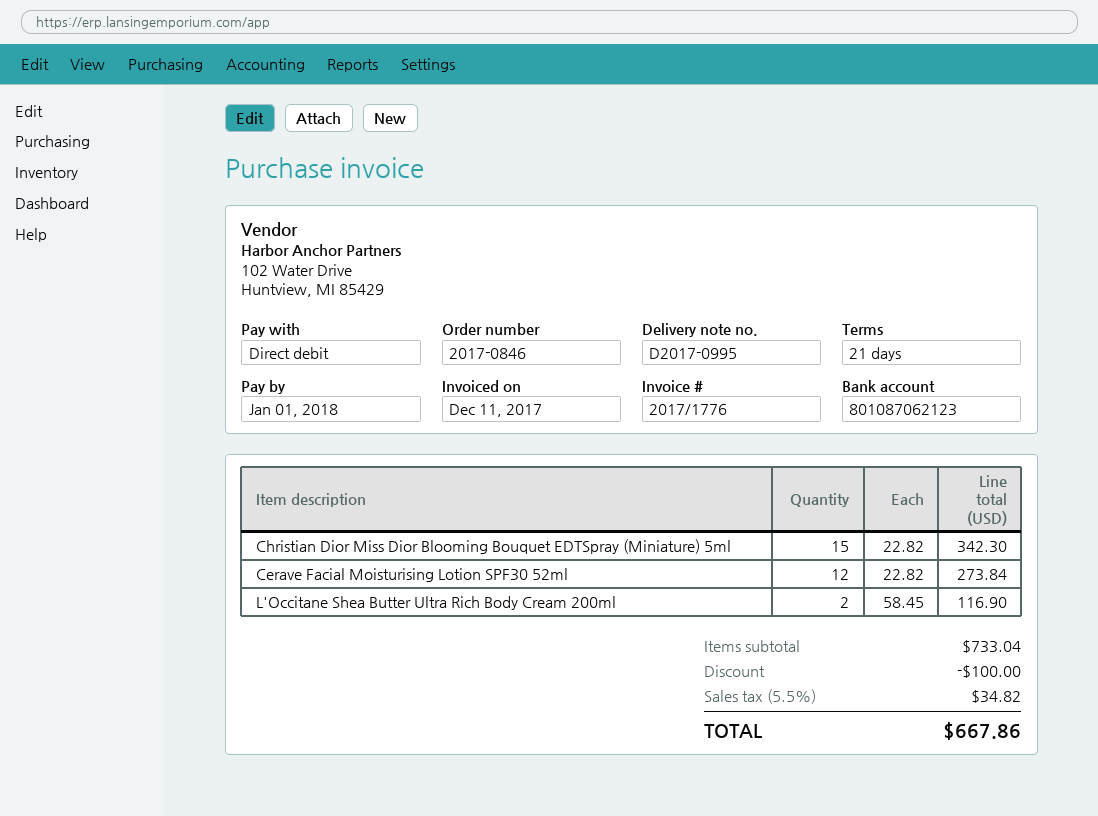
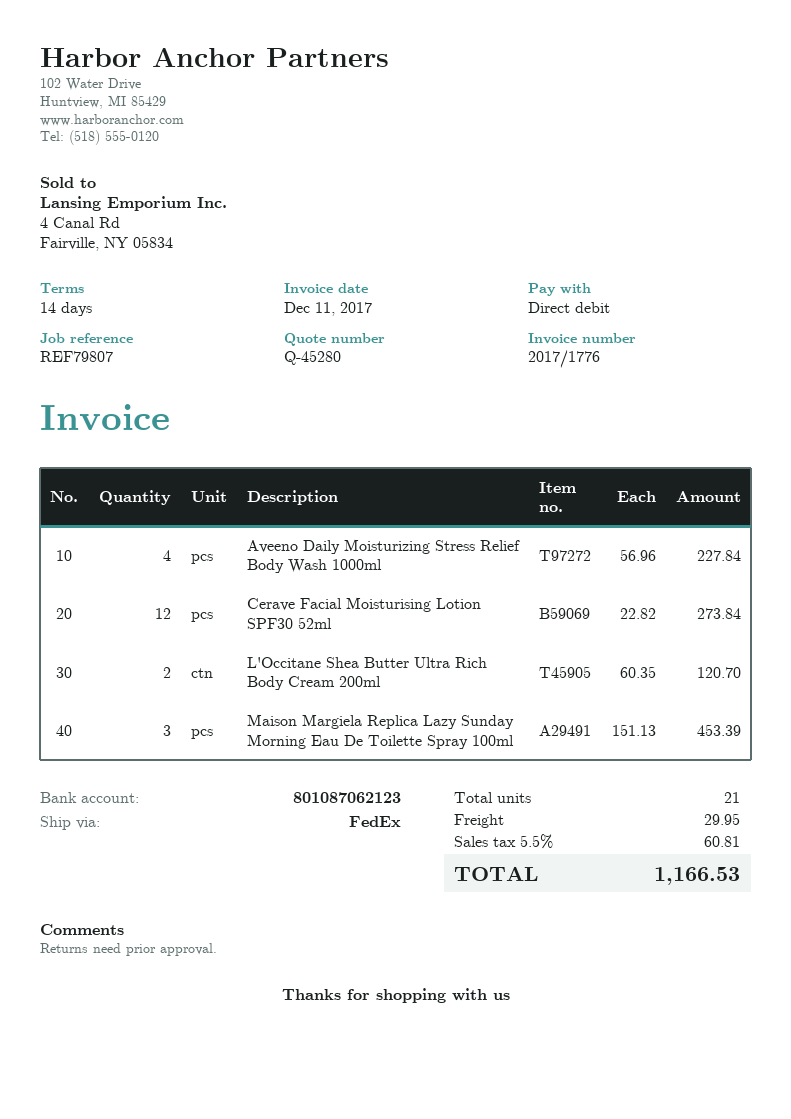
payment terms: 21 days -> 14 days
Christian Dior Miss Dior Blooming Bouquet EDTSpray (Miniature) 5ml: 15 x 22.82 = 342.30 -> none
L'Occitane Shea Butter Ultra Rich Body Cream 200ml: 2 x 58.45 = 116.90 -> 2 x 60.35 = 120.70
Aveeno Daily Moisturizing Stress Relief Body Wash 1000ml: none -> 4 x 56.96 = 227.84
Maison Margiela Replica Lazy Sunday Morning Eau De Toilette Spray 100ml: none -> 3 x 151.13 = 453.39
discount: 100.00 -> none
shipping: none -> 29.95
tax: 5.5% = 34.82 -> 5.5% = 60.81
total: 667.86 -> 1166.53

